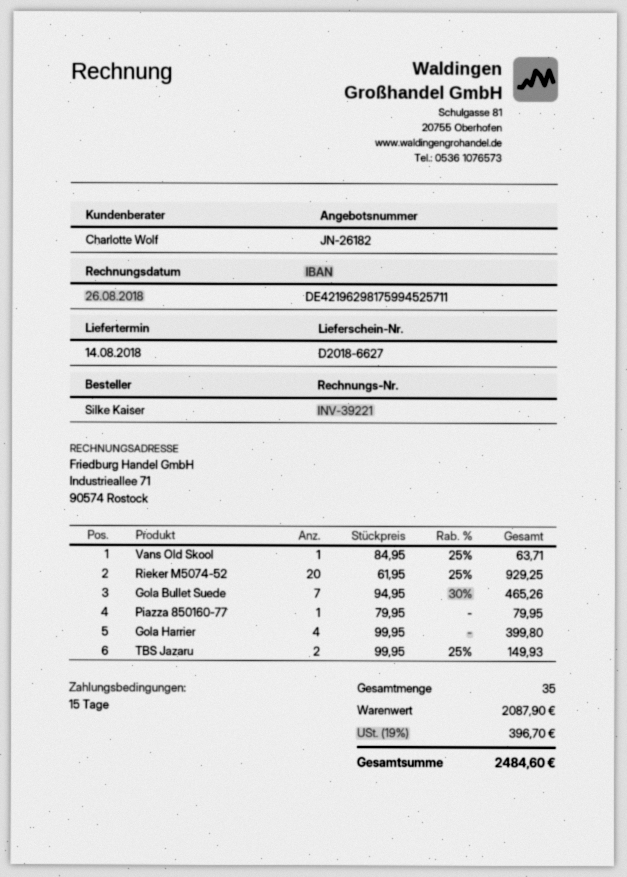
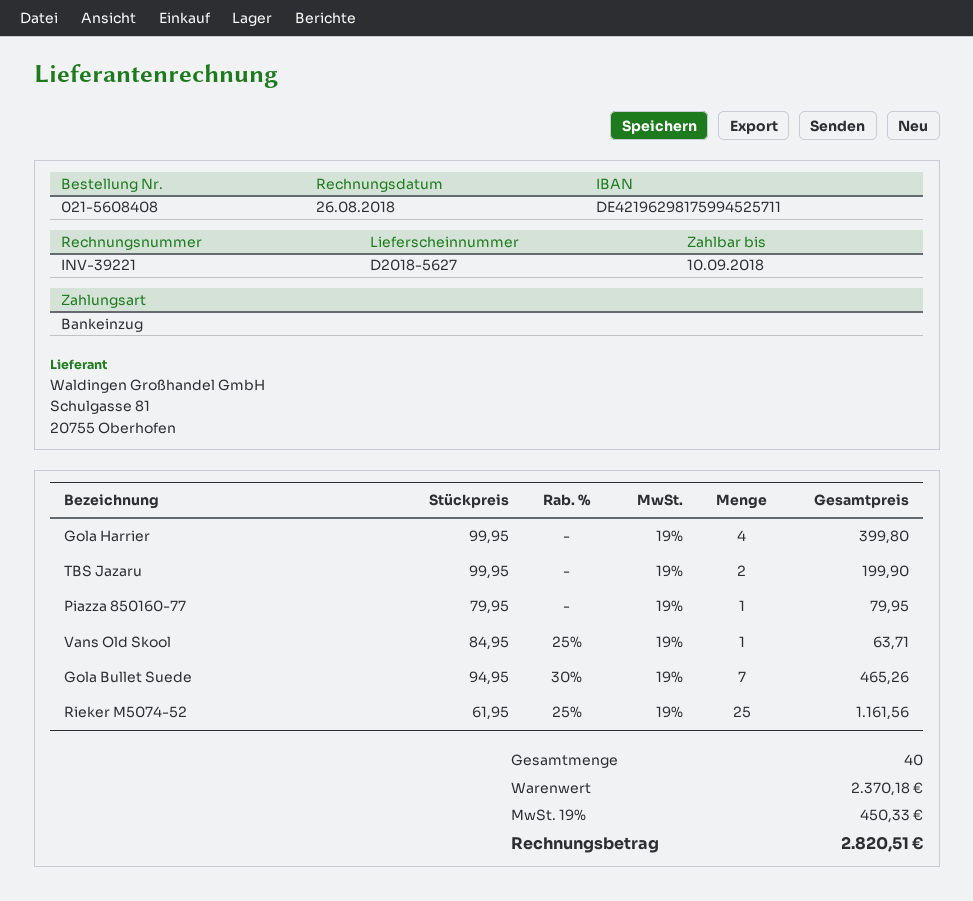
delivery note number: D2018-6627 -> D2018-5627
Rieker M5074-52: 20 x 61.95 - 25% = 929.25 -> 25 x 61.95 - 25% = 1161.56
TBS Jazaru: 2 x 99.95 - 25% = 149.93 -> 2 x 99.95 = 199.90
total quantity: 35 -> 40
subtotal: 2087.90 -> 2370.18
tax: 19% = 396.70 -> 19% = 450.33
total: 2484.60 -> 2820.51

